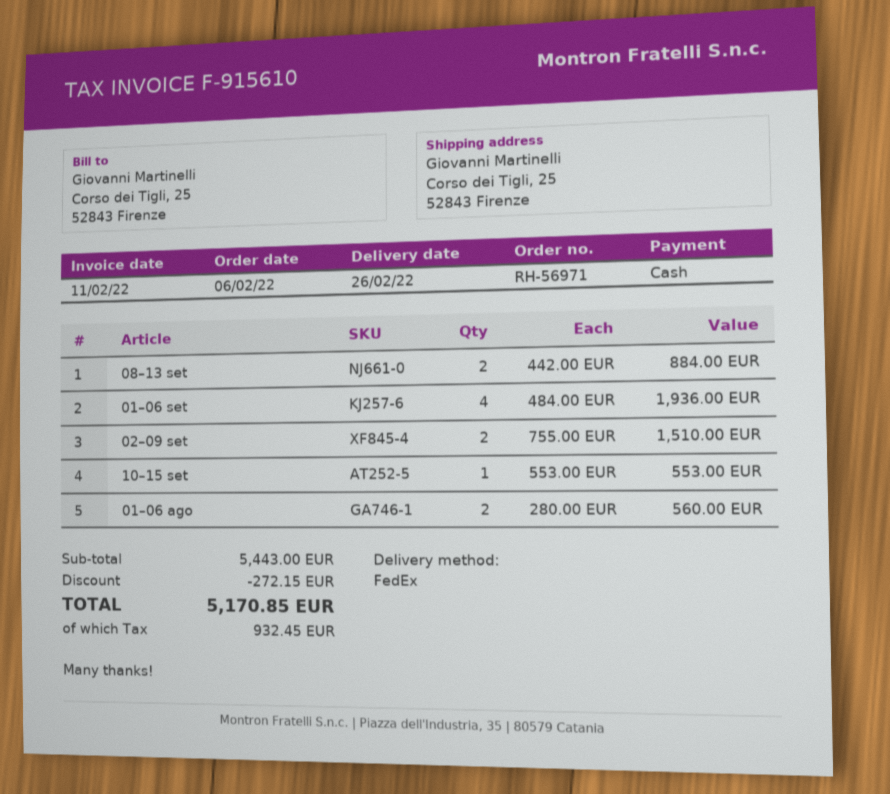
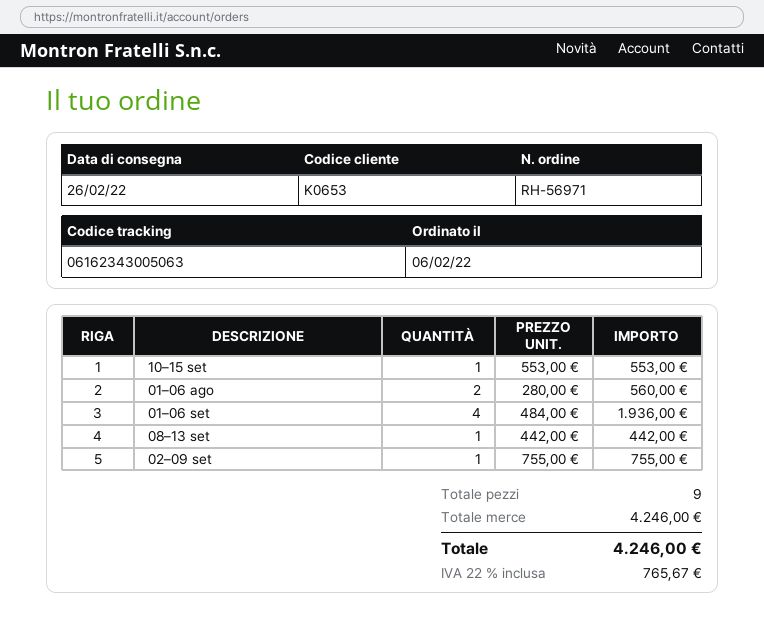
08–13 set: 2 x 442.00 = 884.00 -> 1 x 442.00 = 442.00
02–09 set: 2 x 755.00 = 1510.00 -> 1 x 755.00 = 755.00
subtotal: 5443.00 -> 4246.00
discount: 272.15 -> none
tax: 932.45 -> 765.67
total: 5170.85 -> 4246.00

